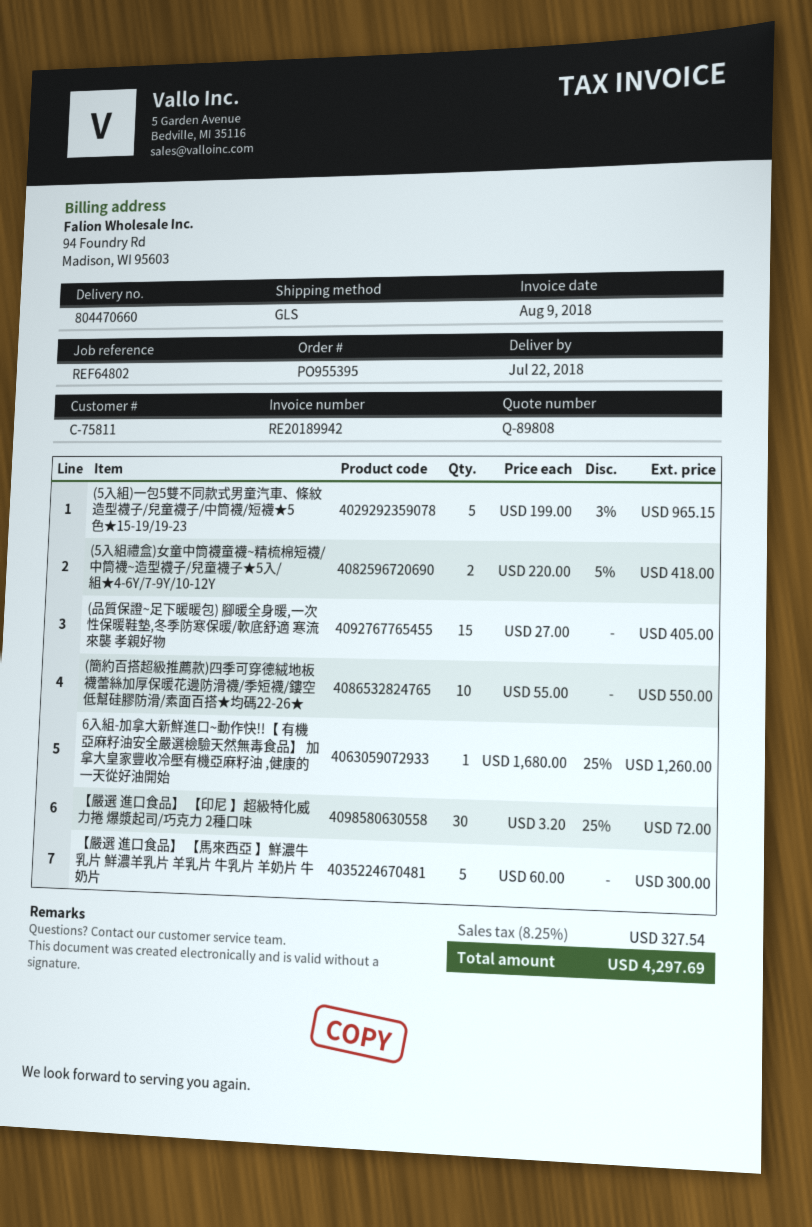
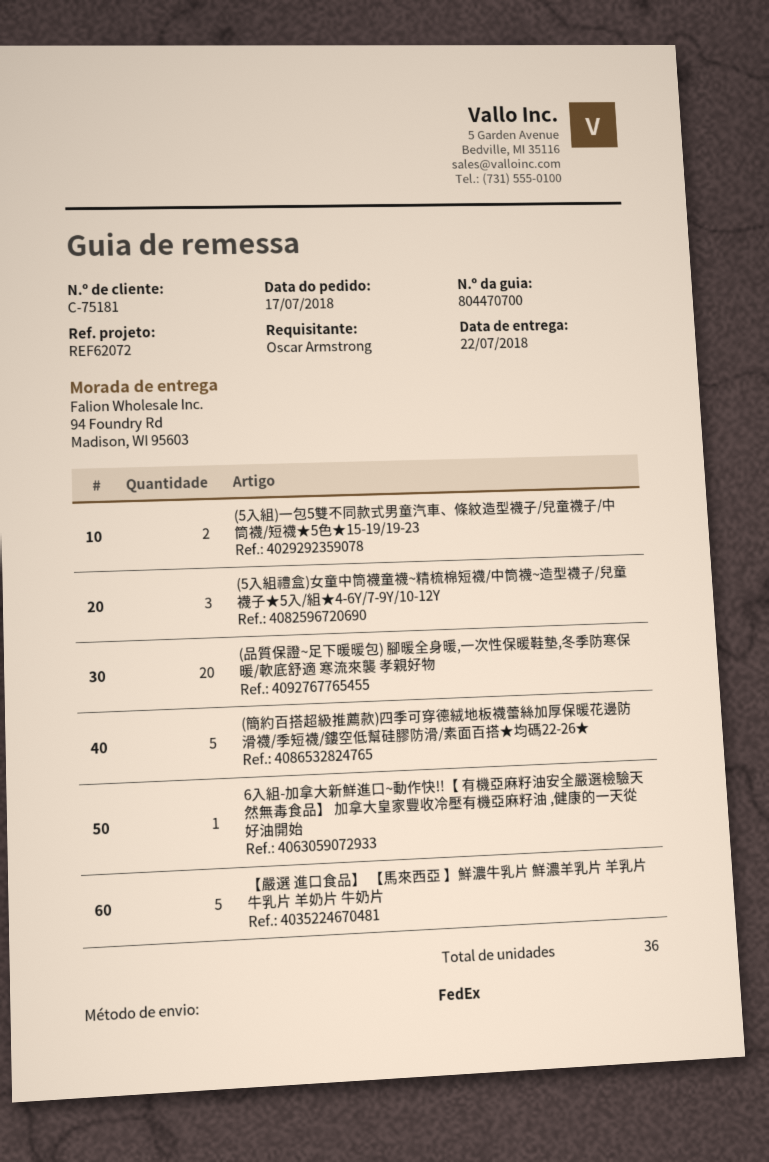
delivery note number: 804470660 -> 804470700
customer number: C-75811 -> C-75181
reference: REF64802 -> REF62072
shipping method: GLS -> FedEx
(5入組)一包5雙不同款式男童汽車、條紋造型襪子/兒童襪子/中筒襪/短襪★5色★15-19/19-23: 5 -> 2
(5入組禮盒)女童中筒襪童襪~精梳棉短襪/中筒襪~造型襪子/兒童襪子★5入/組★4-6Y/7-9Y/10-12Y: 2 -> 3
(品質保證~足下暖暖包) 腳暖全身暖,一次性保暖鞋墊,冬季防寒保暖/軟底舒適 寒流來襲 孝親好物: 15 -> 20
(簡約百搭超級推薦款)四季可穿德絨地板襪蕾絲加厚保暖花邊防滑襪/季短襪/鏤空低幫硅膠防滑/素面百搭★均碼22-26★: 10 -> 5
【嚴選 進口食品】 【印尼 】超級特化威力捲 爆漿起司/巧克力 2種口味: 30 -> none

